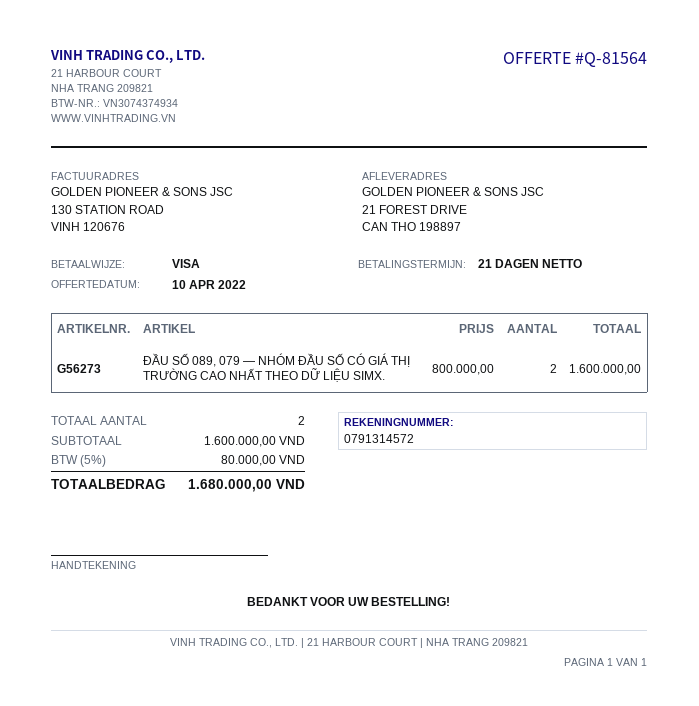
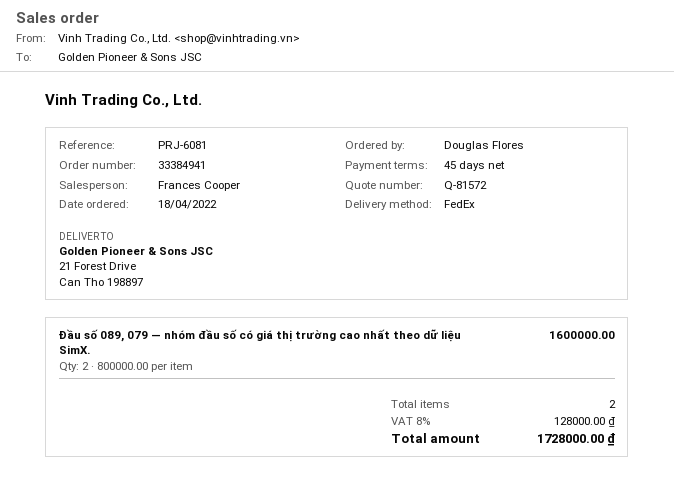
quote number: Q-81564 -> Q-81572
payment terms: 21 days -> 45 days
tax: 5% = 80000.00 -> 8% = 128000.00
total: 1680000.00 -> 1728000.00

